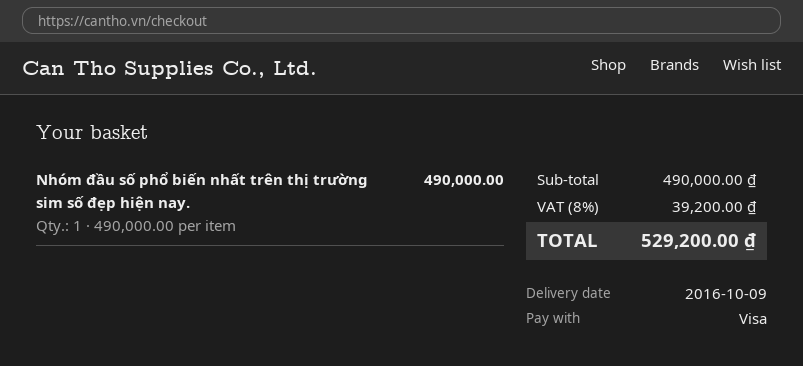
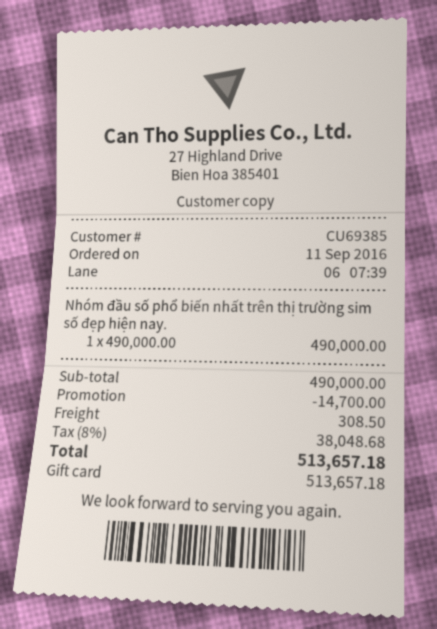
payment method: Visa -> gift card
discount: none -> 14700.00
shipping: none -> 308.50
tax: 8% = 39200.00 -> 8% = 38048.68
total: 529200.00 -> 513657.18

